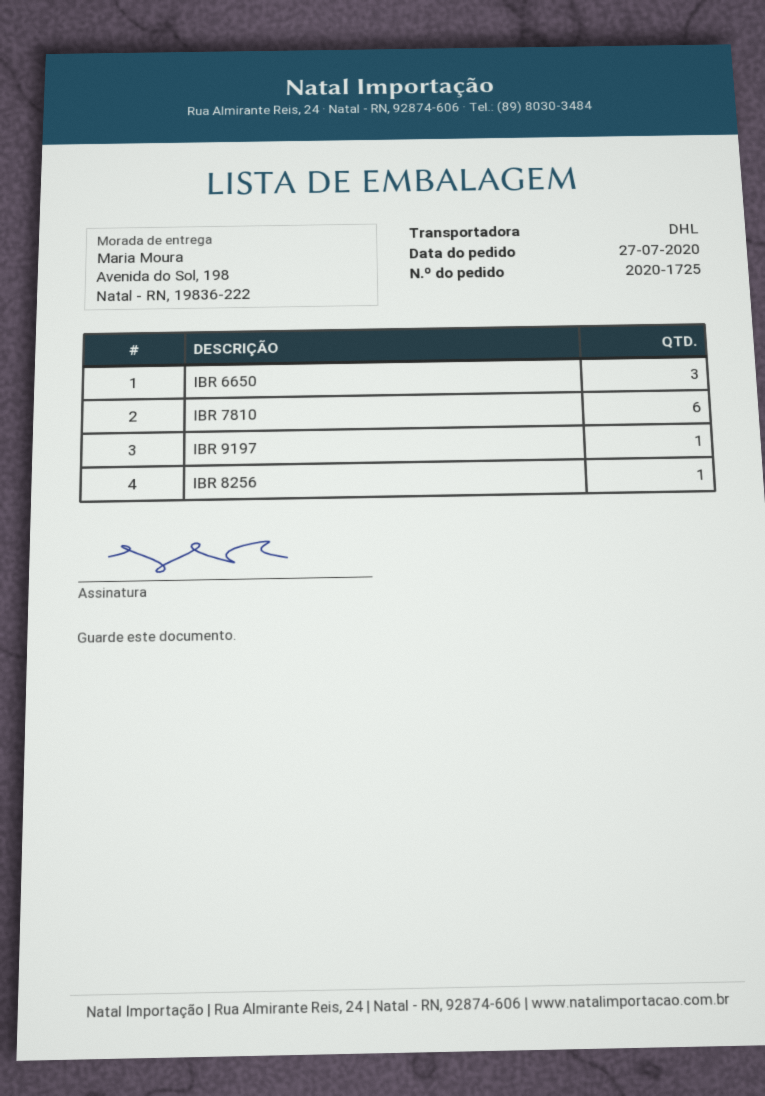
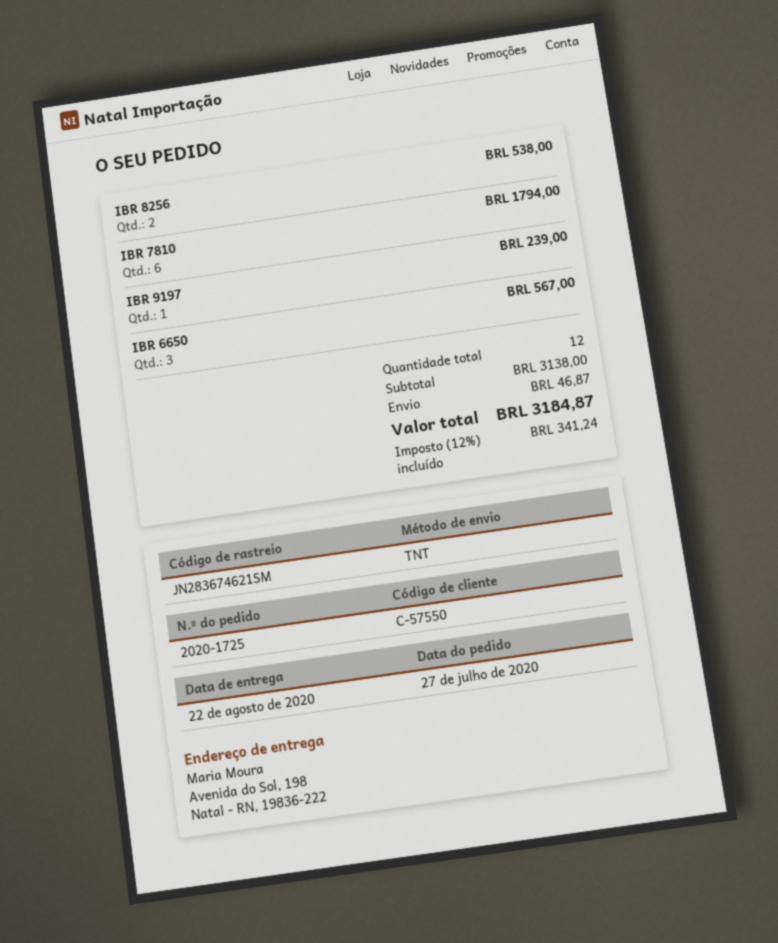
shipping method: DHL -> TNT
IBR 8256: 1 -> 2

